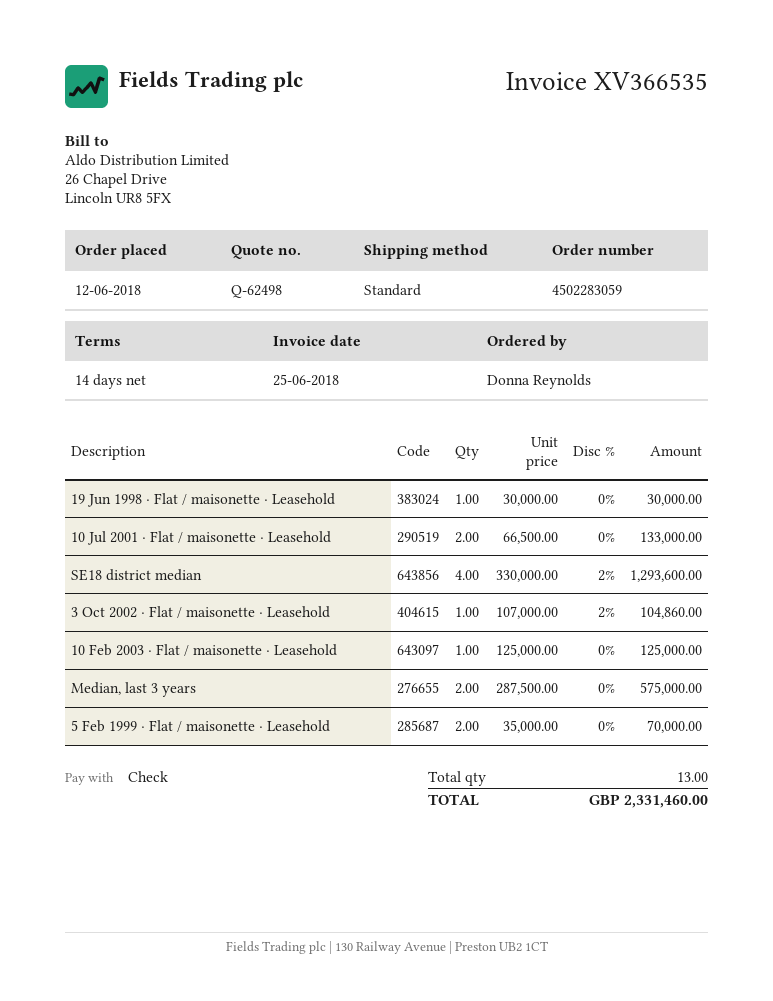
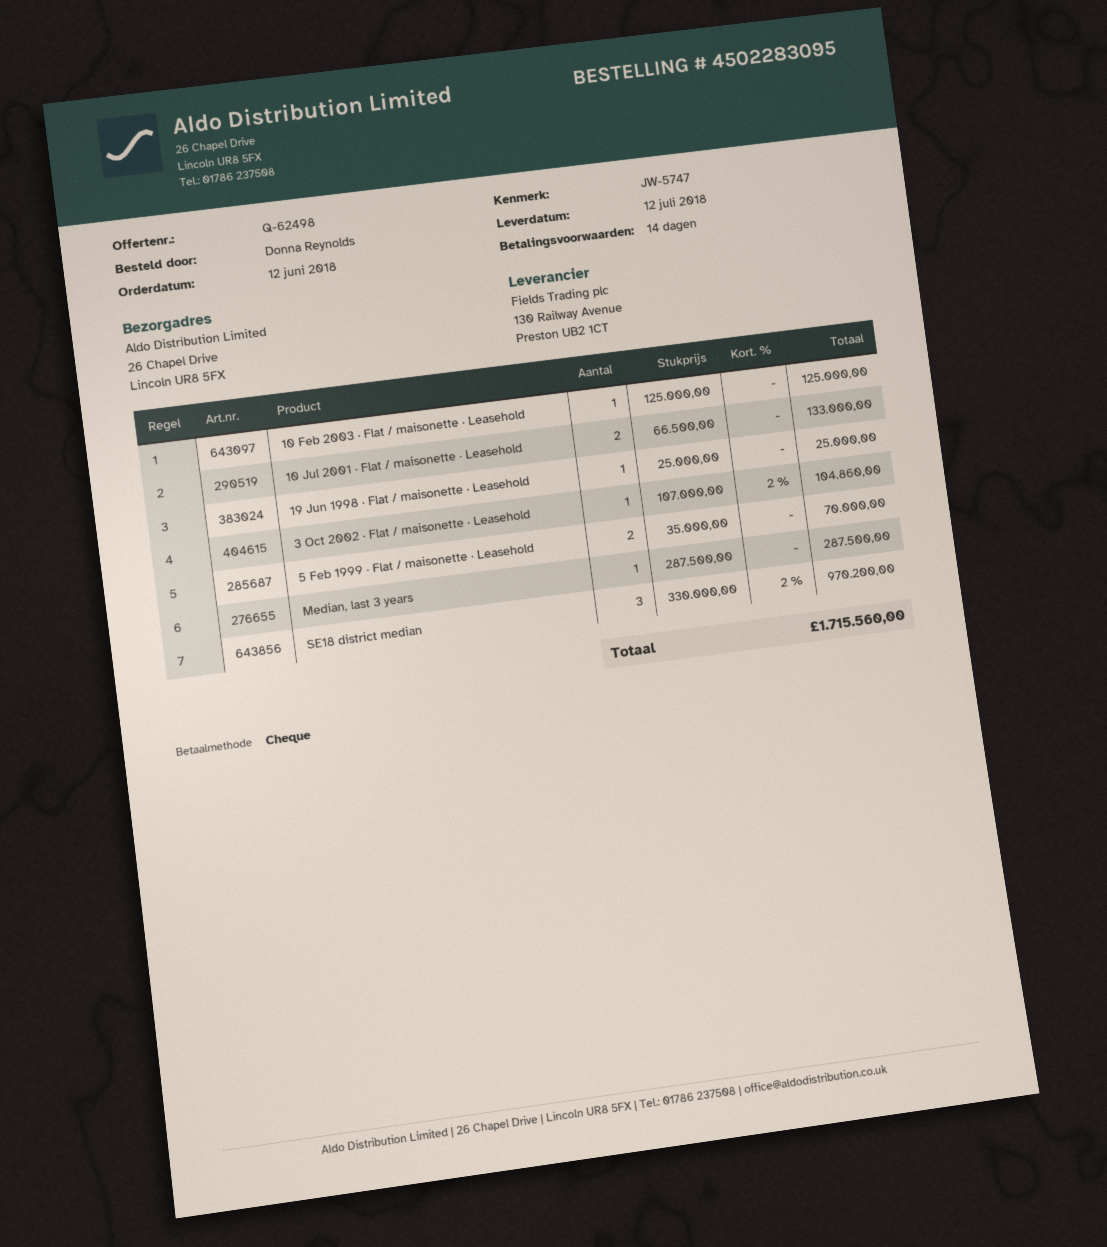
order number: 4502283059 -> 4502283095
19 Jun 1998 · Flat / maisonette · Leasehold: 1 x 30000.00 = 30000.00 -> 1 x 25000.00 = 25000.00
SE18 district median: 4 x 330000.00 - 2% = 1293600.00 -> 3 x 330000.00 - 2% = 970200.00
Median, last 3 years: 2 x 287500.00 = 575000.00 -> 1 x 287500.00 = 287500.00
total: 2331460.00 -> 1715560.00

